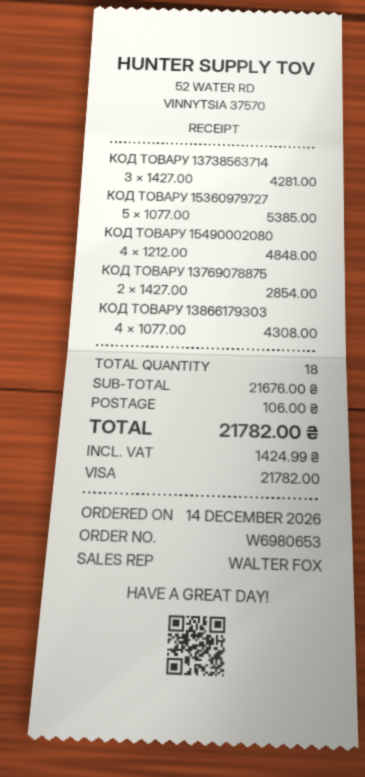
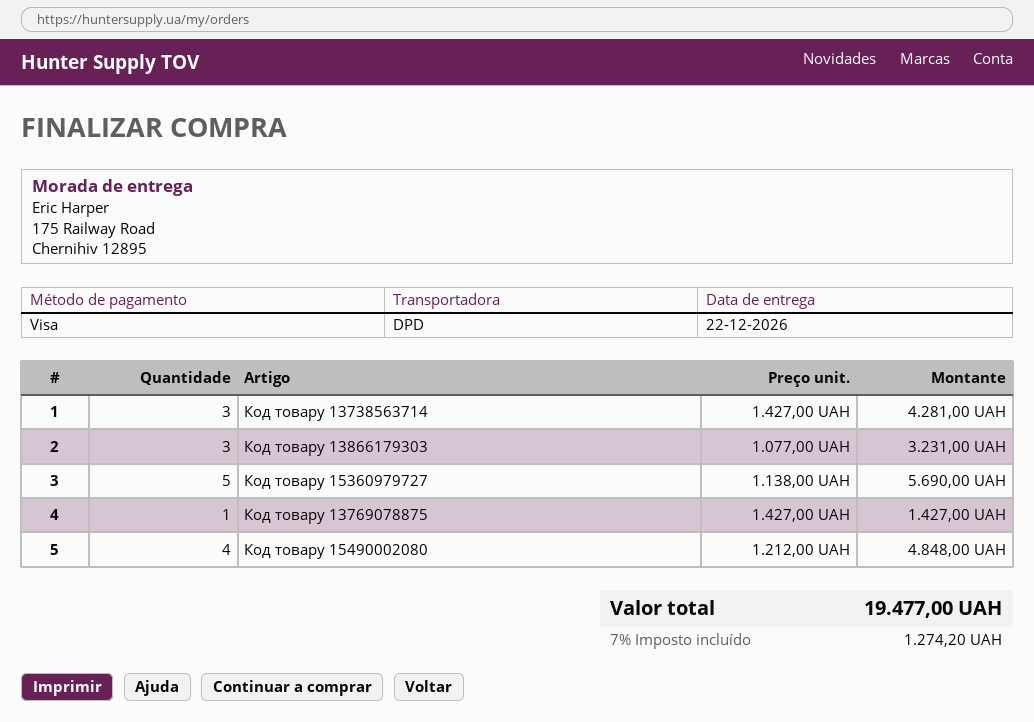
КОД ТОВАРУ 15360979727: 5 x 1077.00 = 5385.00 -> 5 x 1138.00 = 5690.00
КОД ТОВАРУ 13769078875: 2 x 1427.00 = 2854.00 -> 1 x 1427.00 = 1427.00
КОД ТОВАРУ 13866179303: 4 x 1077.00 = 4308.00 -> 3 x 1077.00 = 3231.00
shipping: 106.00 -> none
tax: 1424.99 -> 1274.20
total: 21782.00 -> 19477.00

